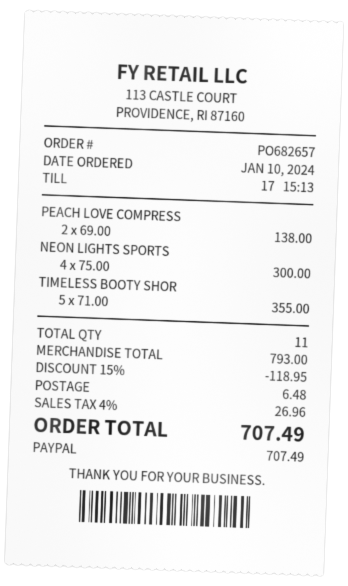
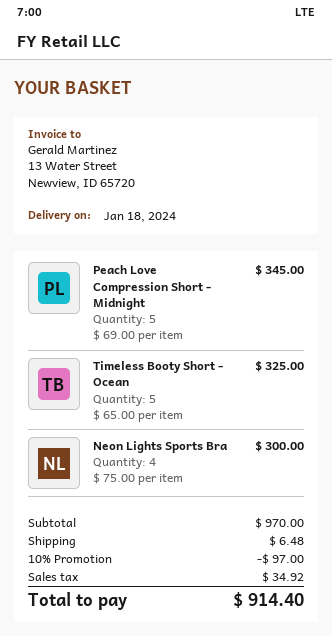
PEACH LOVE COMPRESS: 2 x 69.00 = 138.00 -> 5 x 69.00 = 345.00
TIMELESS BOOTY SHOR: 5 x 71.00 = 355.00 -> 5 x 65.00 = 325.00
subtotal: 793.00 -> 970.00
discount: 15% = 118.95 -> 10% = 97.00
tax: 26.96 -> 34.92
total: 707.49 -> 914.40

